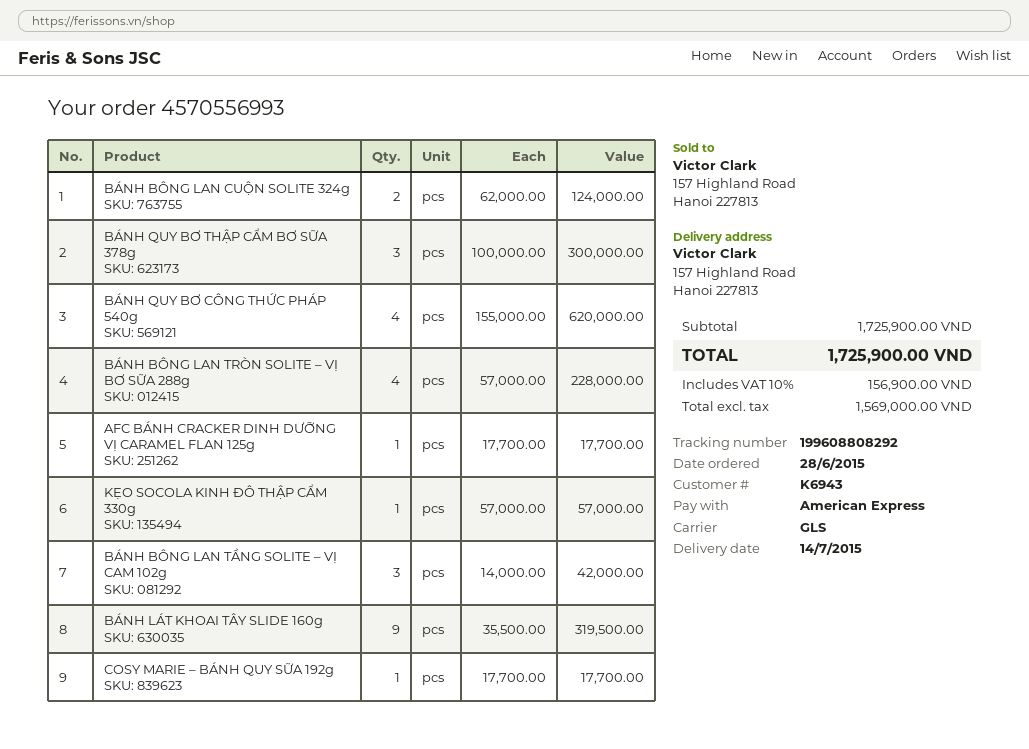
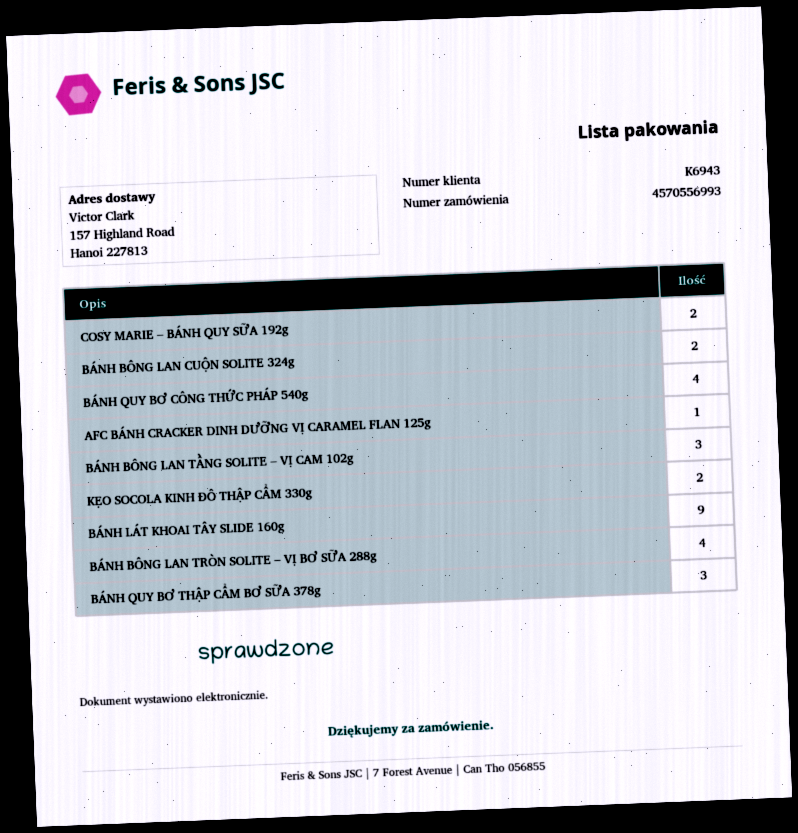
KẸO SOCOLA KINH ĐÔ THẬP CẨM 330g: 1 -> 2
COSY MARIE – BÁNH QUY SỮA 192g: 1 -> 2

